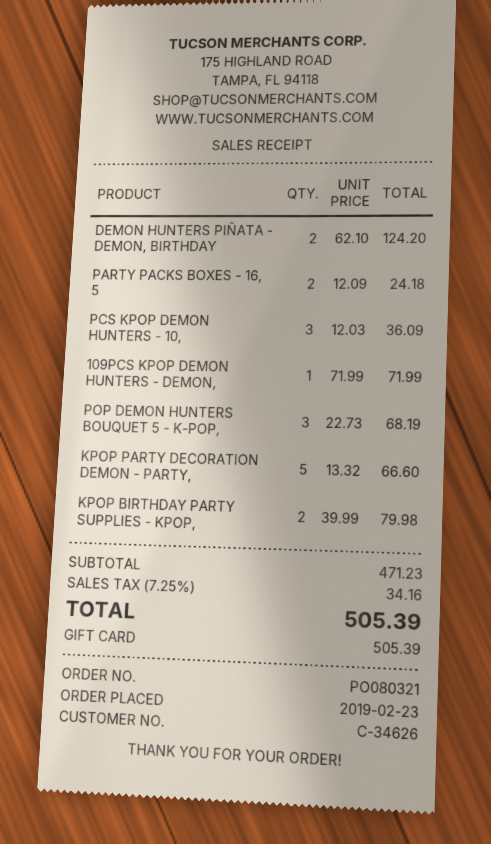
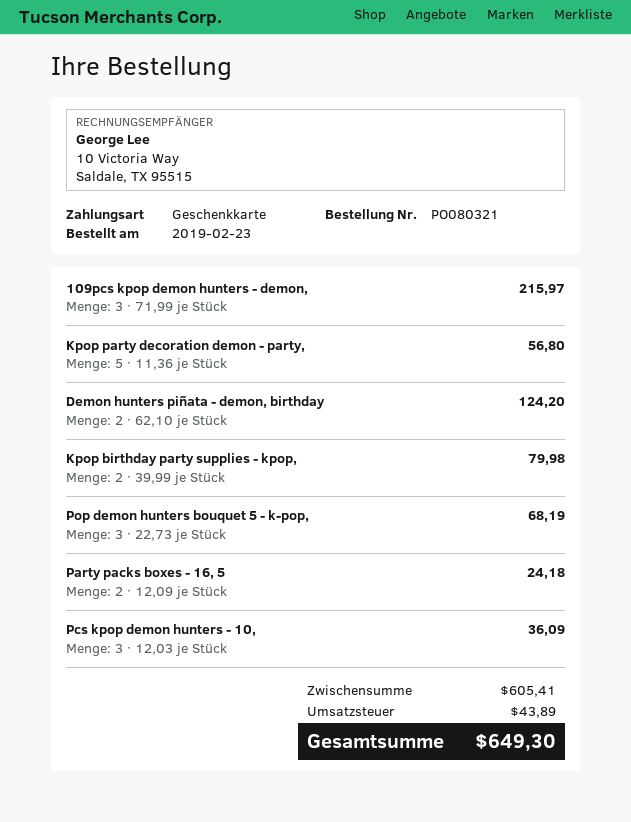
109PCS KPOP DEMON HUNTERS - DEMON,: 1 x 71.99 = 71.99 -> 3 x 71.99 = 215.97
KPOP PARTY DECORATION DEMON - PARTY,: 5 x 13.32 = 66.60 -> 5 x 11.36 = 56.80
subtotal: 471.23 -> 605.41
tax: 34.16 -> 43.89
total: 505.39 -> 649.30

